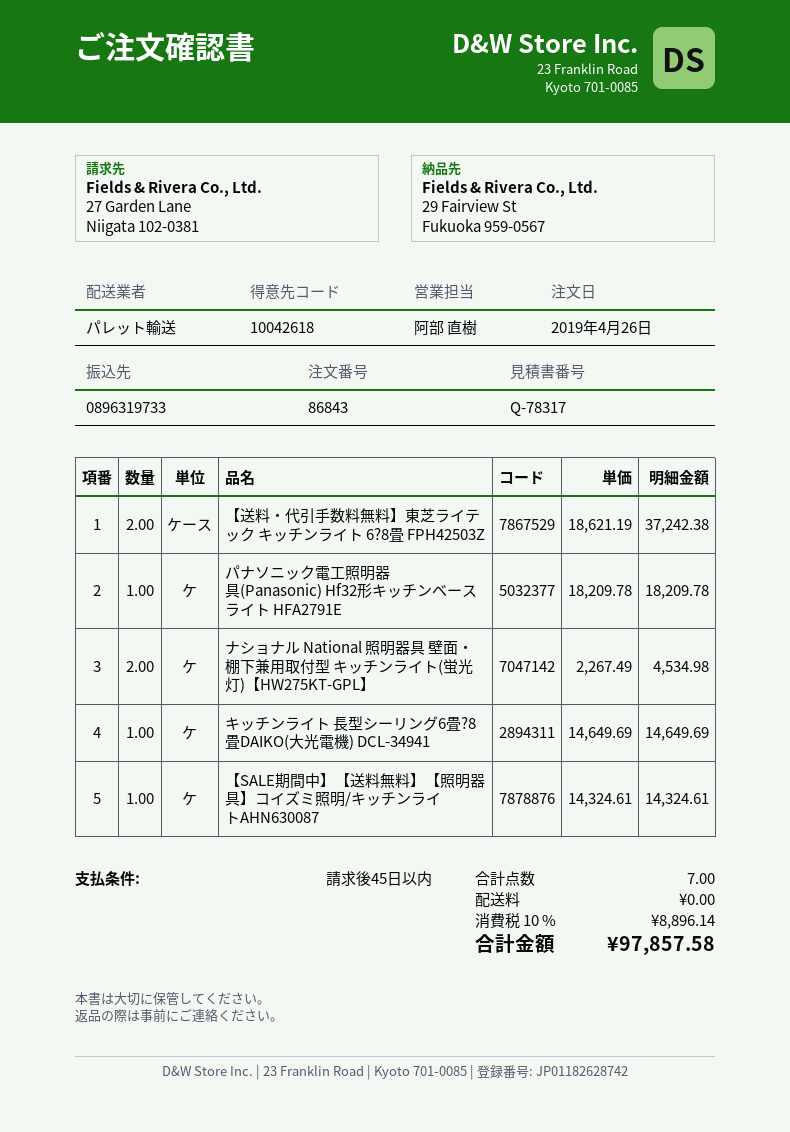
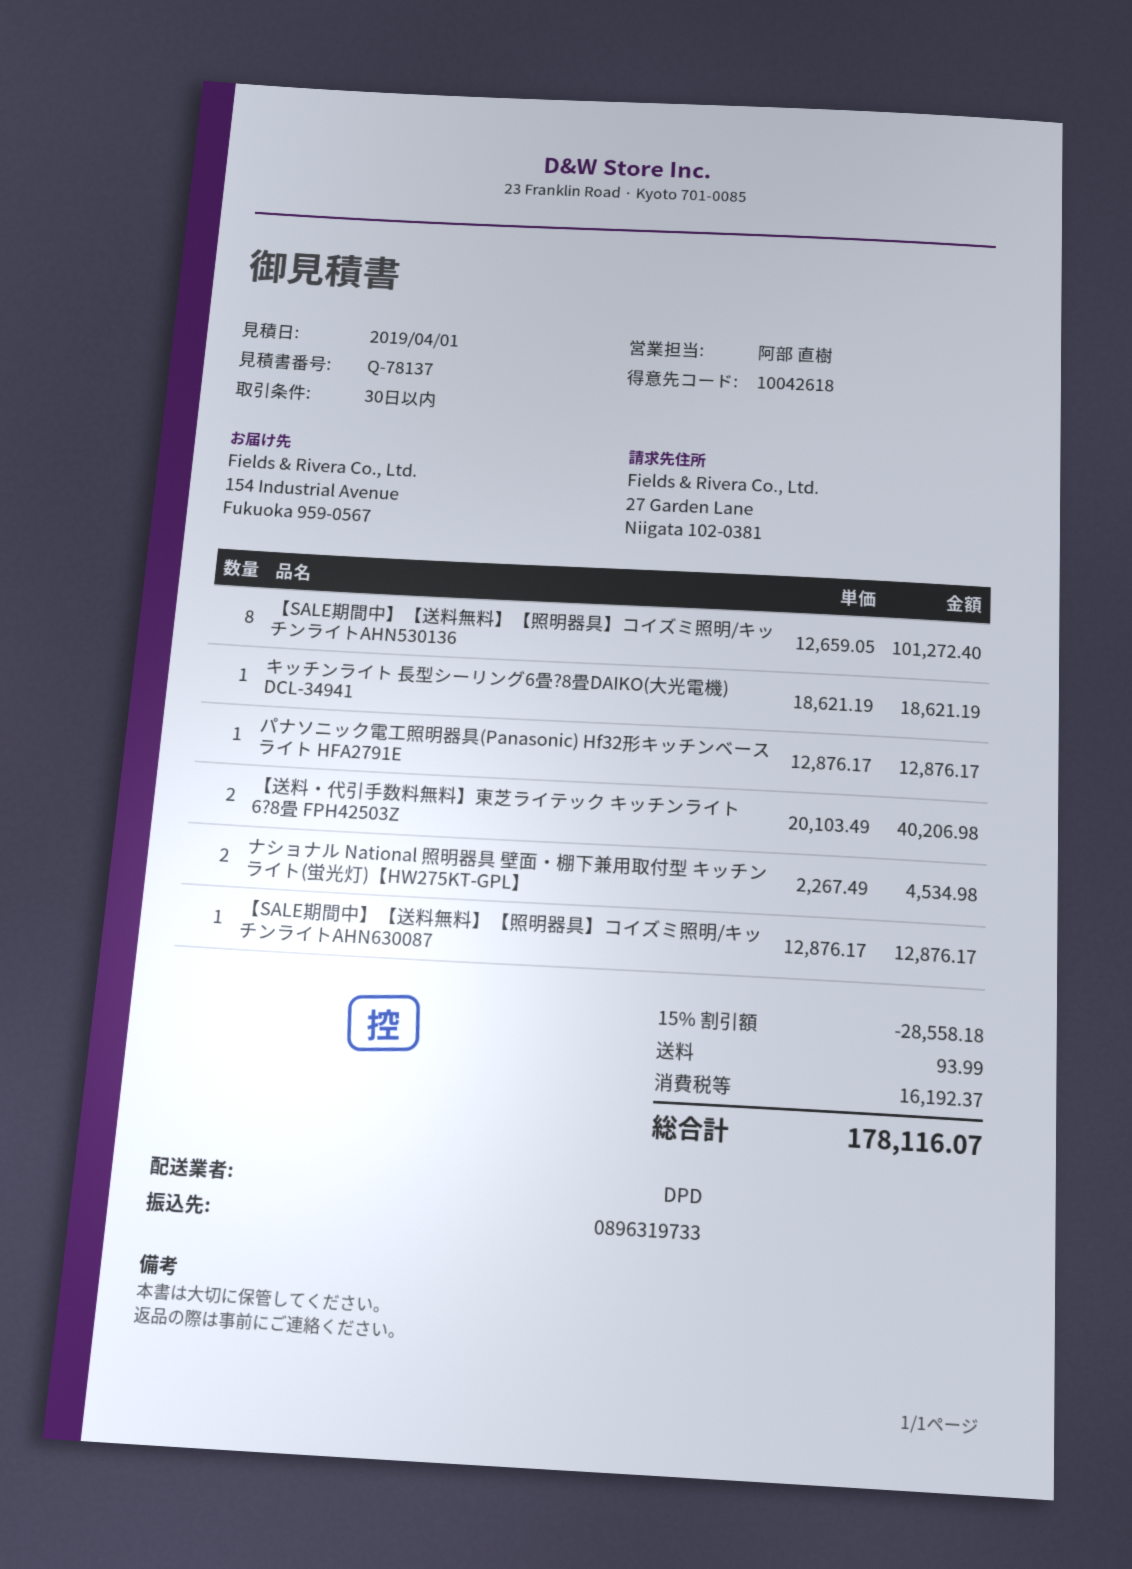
quote number: Q-78317 -> Q-78137
payment terms: 45 days -> 30 days
shipping method: pallet freight -> DPD
ship to: 29 Fairview St, Fukuoka 959-0567 -> 154 Industrial Avenue, Fukuoka 959-0567
【送料・代引手数料無料】東芝ライテック キッチンライト 6?8畳 FPH42503Z: 2 x 18621.19 = 37242.38 -> 2 x 20103.49 = 40206.98
パナソニック電工照明器具(Panasonic) Hf32形キッチンベースライト HFA2791E: 1 x 18209.78 = 18209.78 -> 1 x 12876.17 = 12876.17
キッチンライト 長型シーリング6畳?8畳DAIKO(大光電機) DCL-34941: 1 x 14649.69 = 14649.69 -> 1 x 18621.19 = 18621.19
【SALE期間中】【送料無料】【照明器具】コイズミ照明/キッチンライトAHN630087: 1 x 14324.61 = 14324.61 -> 1 x 12876.17 = 12876.17
【SALE期間中】【送料無料】【照明器具】コイズミ照明/キッチンライトAHN530136: none -> 8 x 12659.05 = 101272.40
discount: none -> 15% = 28558.18
shipping: 0.00 -> 93.99
tax: 8896.14 -> 16192.37
total: 97857.58 -> 178116.07

